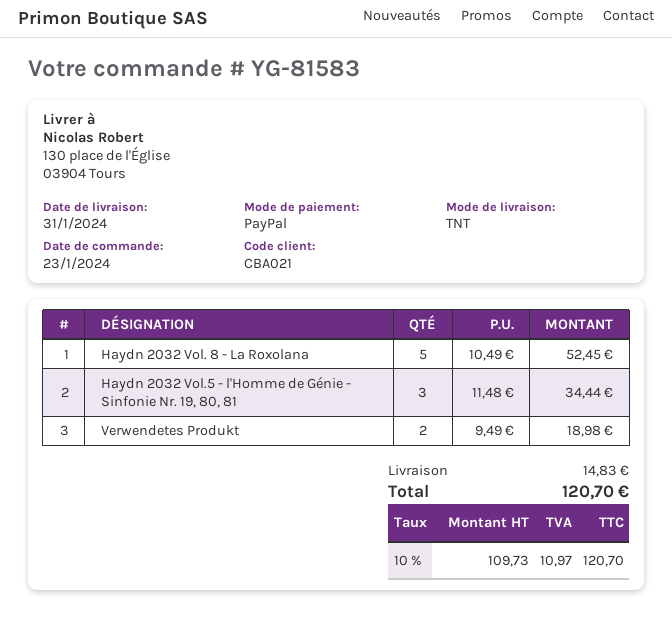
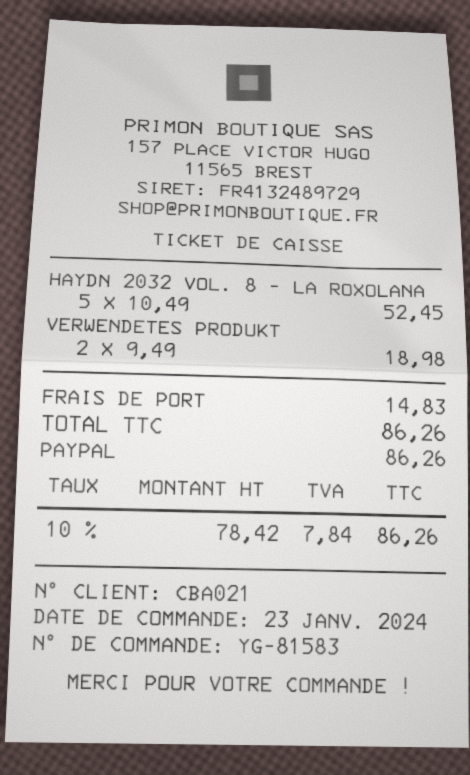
Haydn 2032 Vol.5 - l'Homme de Génie - Sinfonie Nr. 19, 80, 81: 3 x 11.48 = 34.44 -> none
net: 109.73 -> 78.42
tax: 10% = 10.97 -> 10% = 7.84
total: 120.70 -> 86.26

